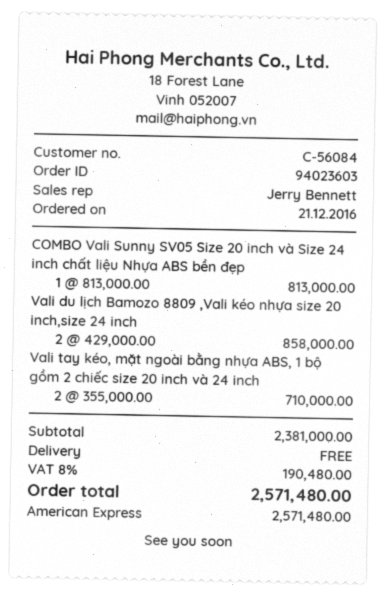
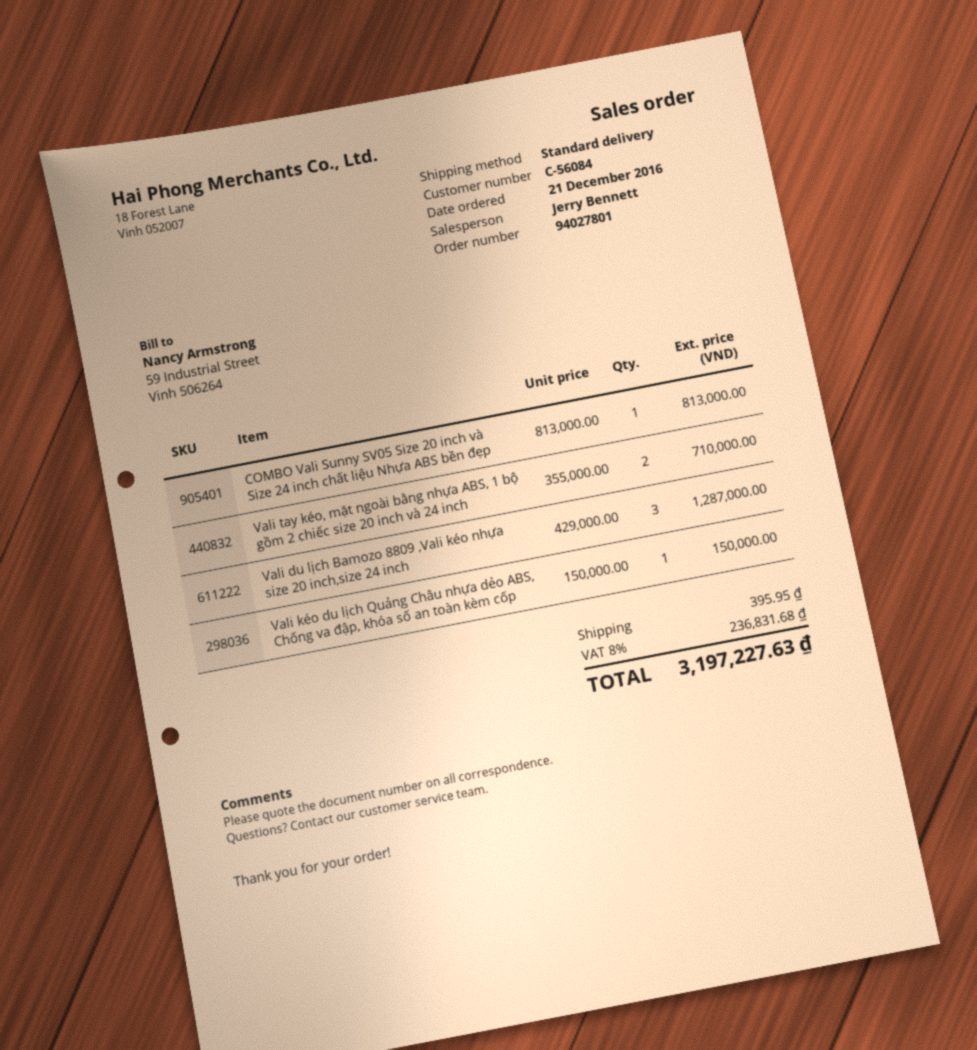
order number: 94023603 -> 94027801
Vali du lịch Bamozo 8809 ,Vali kéo nhựa size 20 inch,size 24 inch: 2 x 429000.00 = 858000.00 -> 3 x 429000.00 = 1287000.00
Vali kéo du lịch Quảng Châu nhựa dẻo ABS, Chống va đập, khóa số an toàn kèm cốp: none -> 1 x 150000.00 = 150000.00
shipping: 0.00 -> 395.95
tax: 8% = 190480.00 -> 8% = 236831.68
total: 2571480.00 -> 3197227.63

